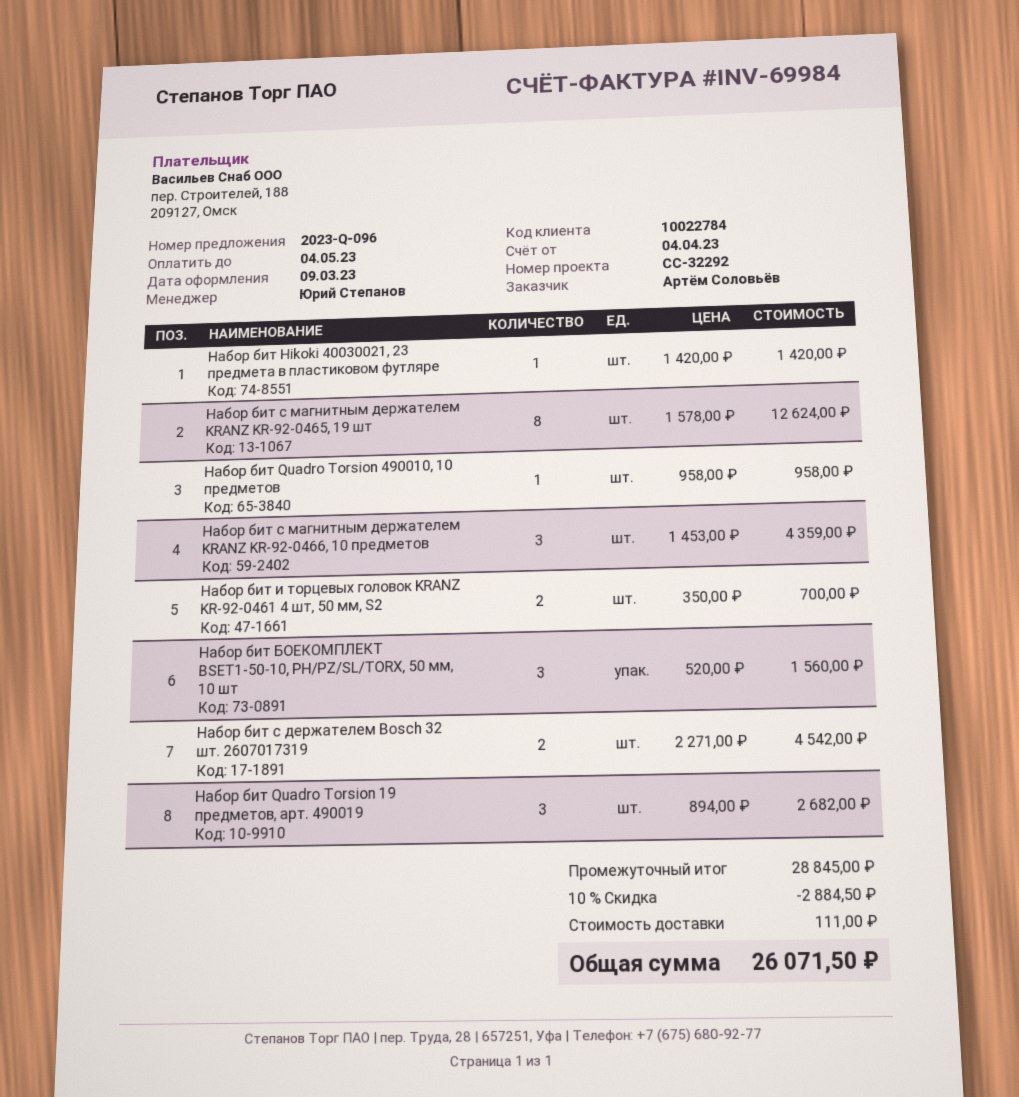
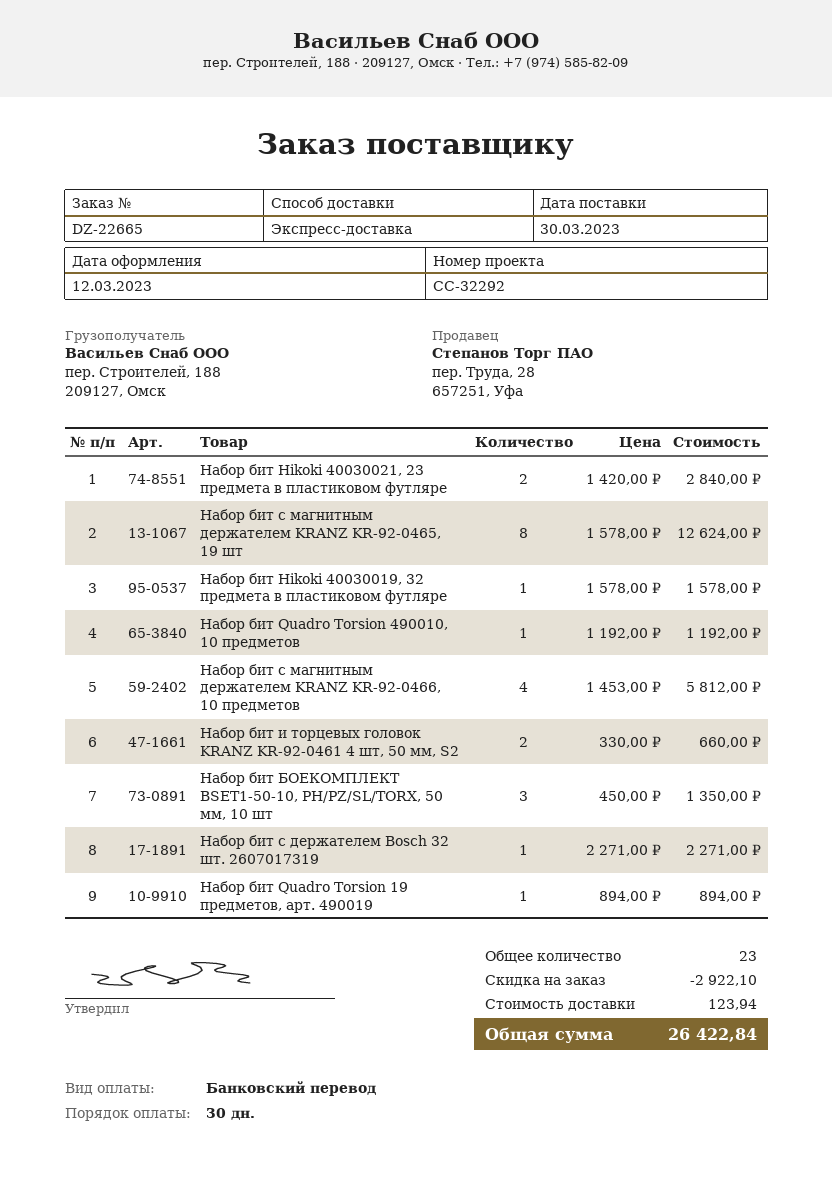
order date: 2023-03-09 -> 2023-03-12
Набор бит Hikoki 40030021, 23 предмета в пластиковом футляре: 1 x 1420.00 = 1420.00 -> 2 x 1420.00 = 2840.00
Набор бит Quadro Torsion 490010, 10 предметов: 1 x 958.00 = 958.00 -> 1 x 1192.00 = 1192.00
Набор бит с магнитным держателем KRANZ KR-92-0466, 10 предметов: 3 x 1453.00 = 4359.00 -> 4 x 1453.00 = 5812.00
Набор бит и торцевых головок KRANZ KR-92-0461 4 шт, 50 мм, S2: 2 x 350.00 = 700.00 -> 2 x 330.00 = 660.00
Набор бит БОЕКОМПЛЕКТ BSET1-50-10, PH/PZ/SL/TORX, 50 мм, 10 шт: 3 x 520.00 = 1560.00 -> 3 x 450.00 = 1350.00
Набор бит с держателем Bosch 32 шт. 2607017319: 2 x 2271.00 = 4542.00 -> 1 x 2271.00 = 2271.00
Набор бит Quadro Torsion 19 предметов, арт. 490019: 3 x 894.00 = 2682.00 -> 1 x 894.00 = 894.00
Набор бит Hikoki 40030019, 32 предмета в пластиковом футляре: none -> 1 x 1578.00 = 1578.00
discount: 2884.50 -> 2922.10
shipping: 111.00 -> 123.94
total: 26071.50 -> 26422.84

